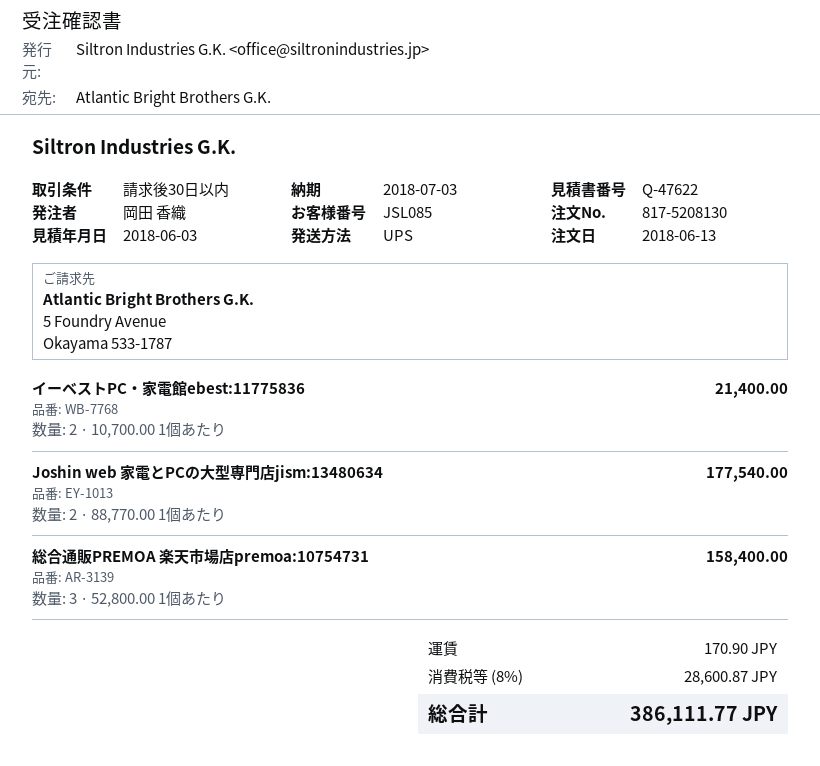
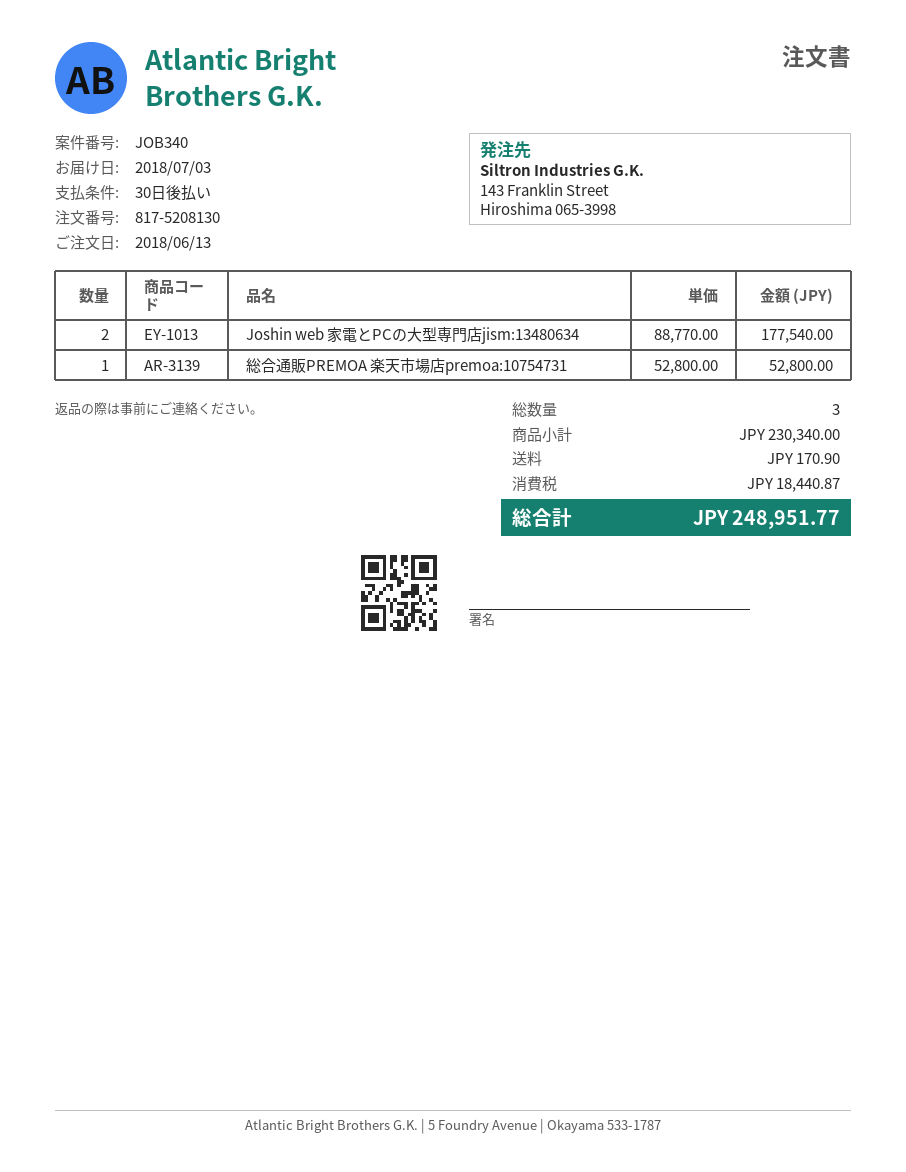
イーベストPC・家電館ebest:11775836: 2 x 10700.00 = 21400.00 -> none
総合通販PREMOA 楽天市場店premoa:10754731: 3 x 52800.00 = 158400.00 -> 1 x 52800.00 = 52800.00
tax: 28600.87 -> 18440.87
total: 386111.77 -> 248951.77

